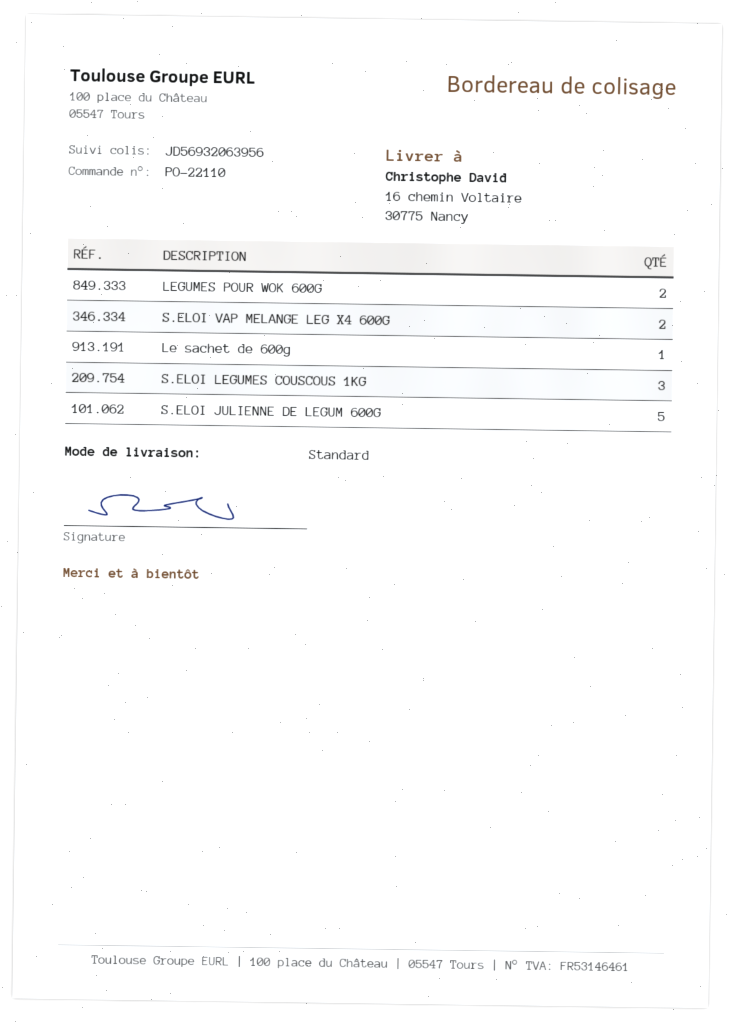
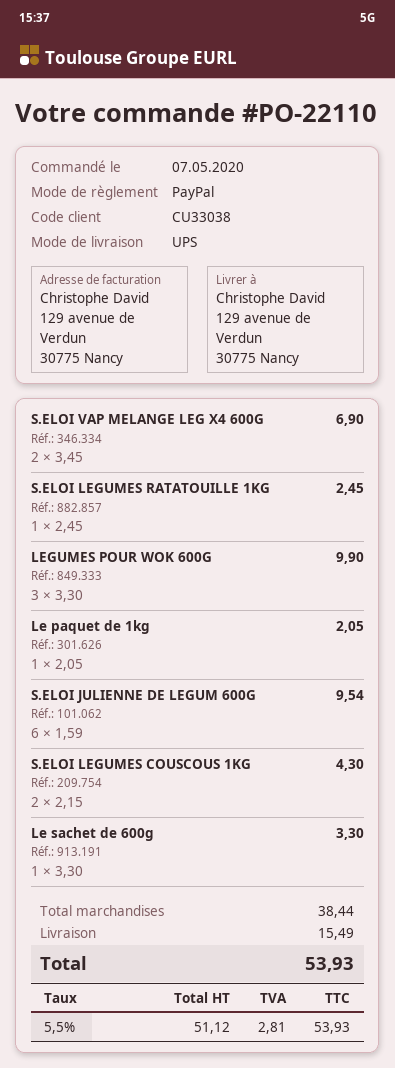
shipping method: standard -> UPS
ship to: 16 chemin Voltaire, 30775 Nancy -> 129 avenue de Verdun, 30775 Nancy
LEGUMES POUR WOK 600G: 2 -> 3
S.ELOI LEGUMES COUSCOUS 1KG: 3 -> 2
S.ELOI JULIENNE DE LEGUM 600G: 5 -> 6
S.ELOI LEGUMES RATATOUILLE 1KG: none -> 1
Le paquet de 1kg: none -> 1

